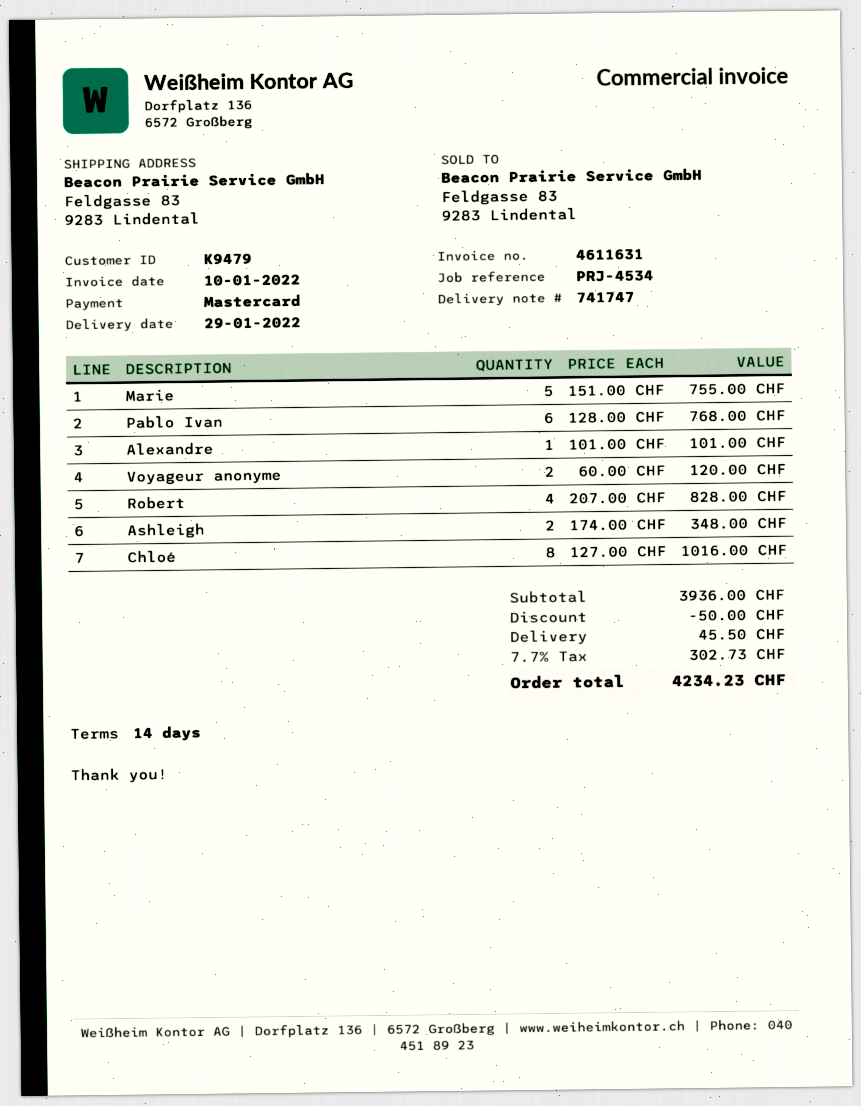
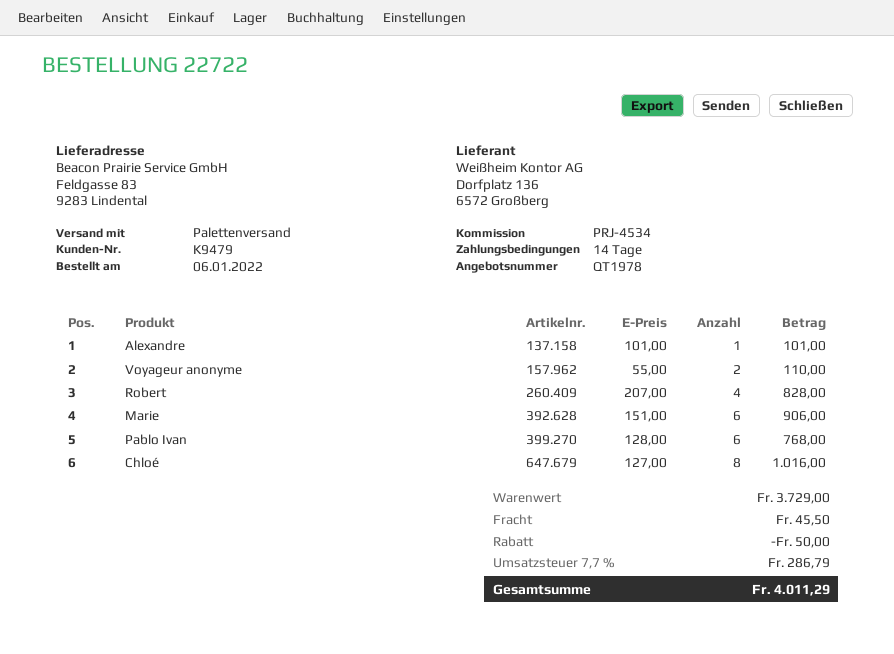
Marie: 5 x 151.00 = 755.00 -> 6 x 151.00 = 906.00
Voyageur anonyme: 2 x 60.00 = 120.00 -> 2 x 55.00 = 110.00
Ashleigh: 2 x 174.00 = 348.00 -> none
subtotal: 3936.00 -> 3729.00
tax: 7.7% = 302.73 -> 7.7% = 286.79
total: 4234.23 -> 4011.29

